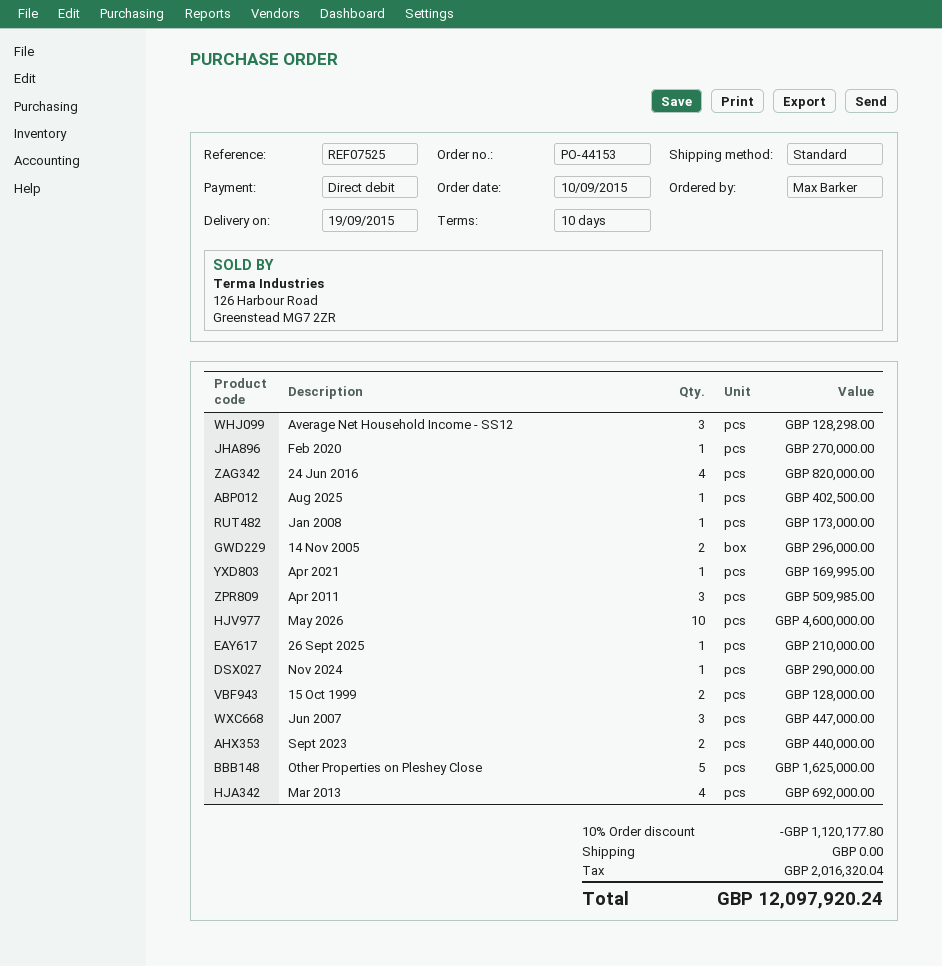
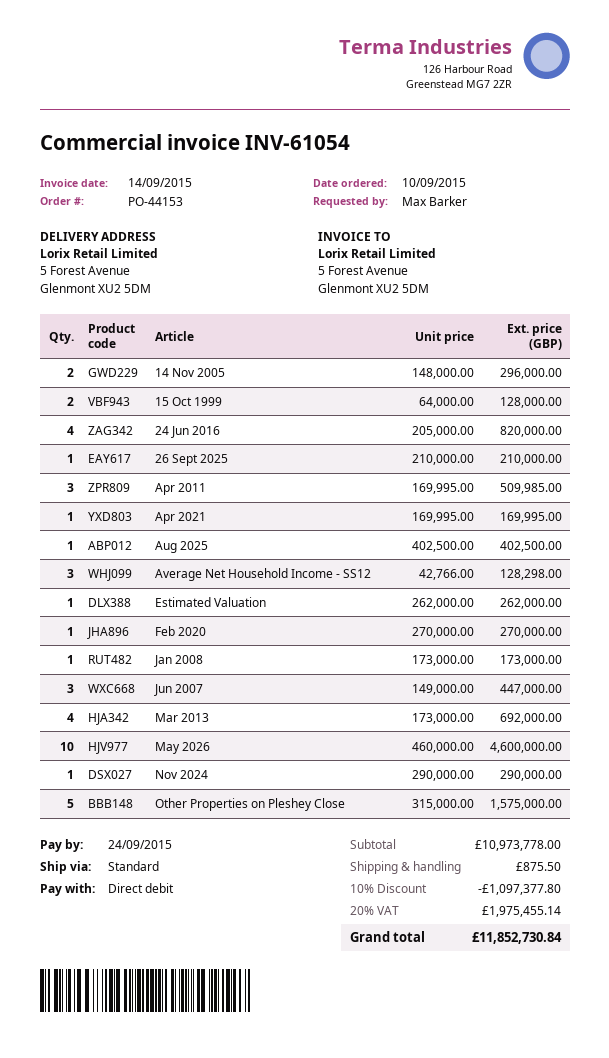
Sept 2023: 2 for 440000.00 -> none
Other Properties on Pleshey Close: 5 for 1625000.00 -> 5 for 1575000.00
Estimated Valuation: none -> 1 for 262000.00
discount: 10% = 1120177.80 -> 10% = 1097377.80
shipping: 0.00 -> 875.50
tax: 2016320.04 -> 1975455.14
total: 12097920.24 -> 11852730.84

